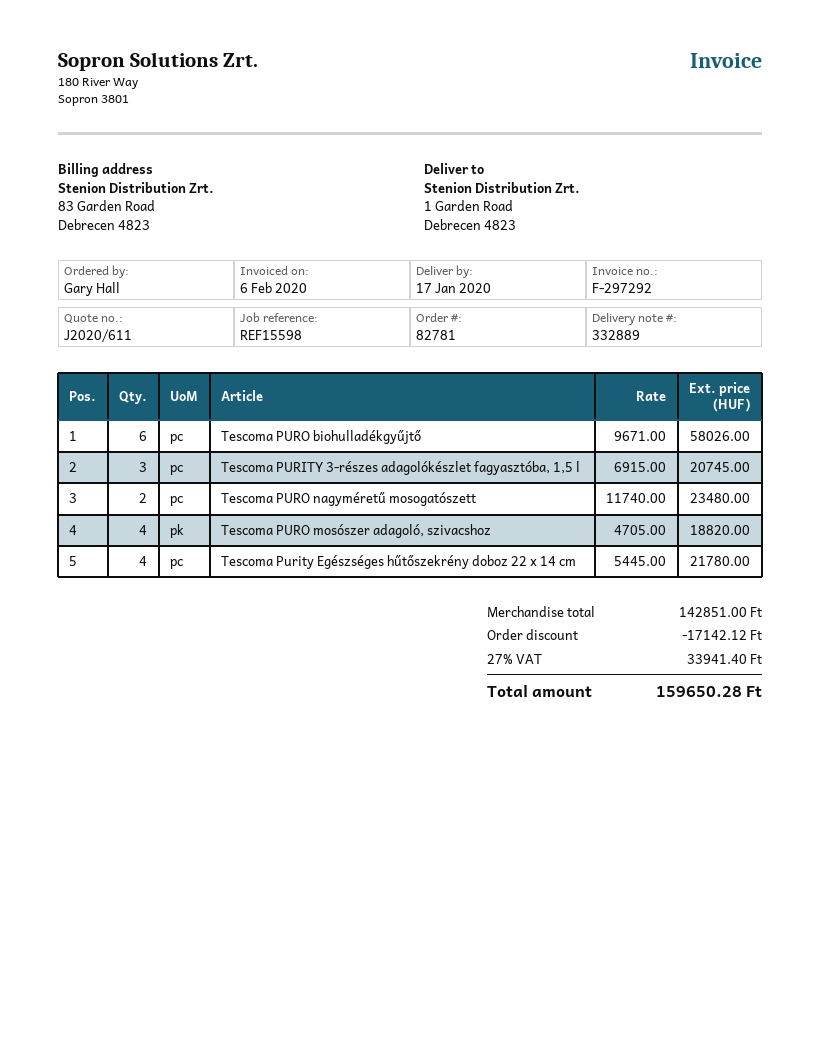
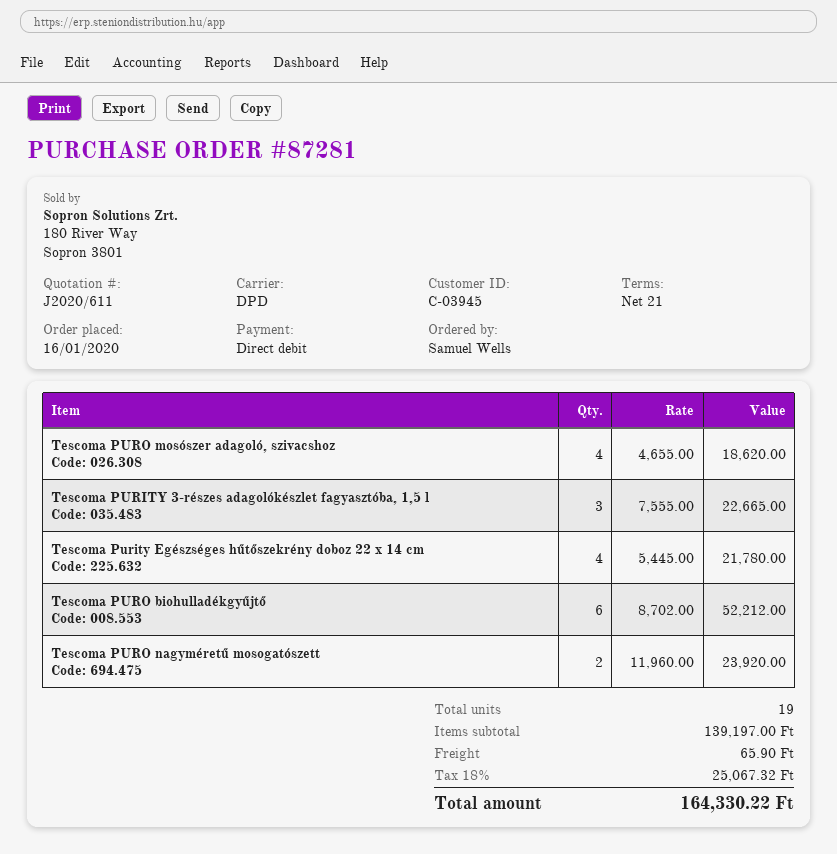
order number: 82781 -> 87281
ordered by: Gary Hall -> Samuel Wells
Tescoma PURO biohulladékgyűjtő: 6 x 9671.00 = 58026.00 -> 6 x 8702.00 = 52212.00
Tescoma PURITY 3-részes adagolókészlet fagyasztóba, 1,5 l: 3 x 6915.00 = 20745.00 -> 3 x 7555.00 = 22665.00
Tescoma PURO nagyméretű mosogatószett: 2 x 11740.00 = 23480.00 -> 2 x 11960.00 = 23920.00
Tescoma PURO mosószer adagoló, szivacshoz: 4 x 4705.00 = 18820.00 -> 4 x 4655.00 = 18620.00
subtotal: 142851.00 -> 139197.00
discount: 17142.12 -> none
shipping: none -> 65.90
tax: 27% = 33941.40 -> 18% = 25067.32
total: 159650.28 -> 164330.22

